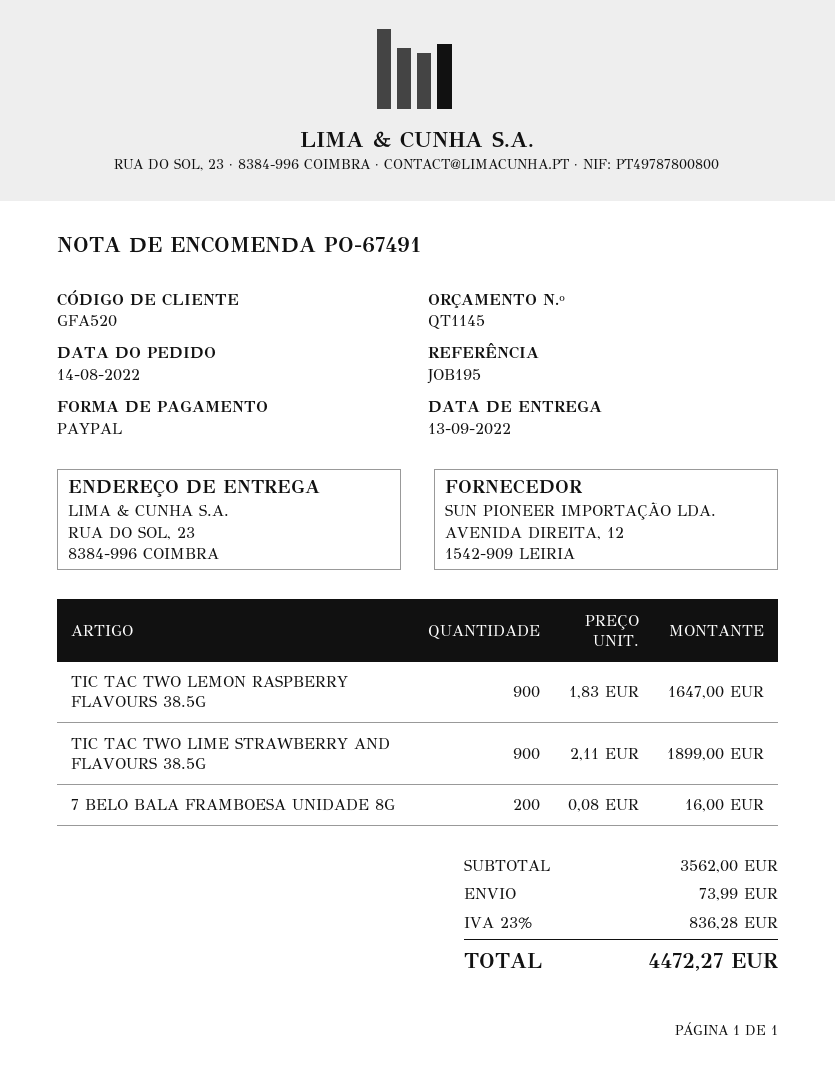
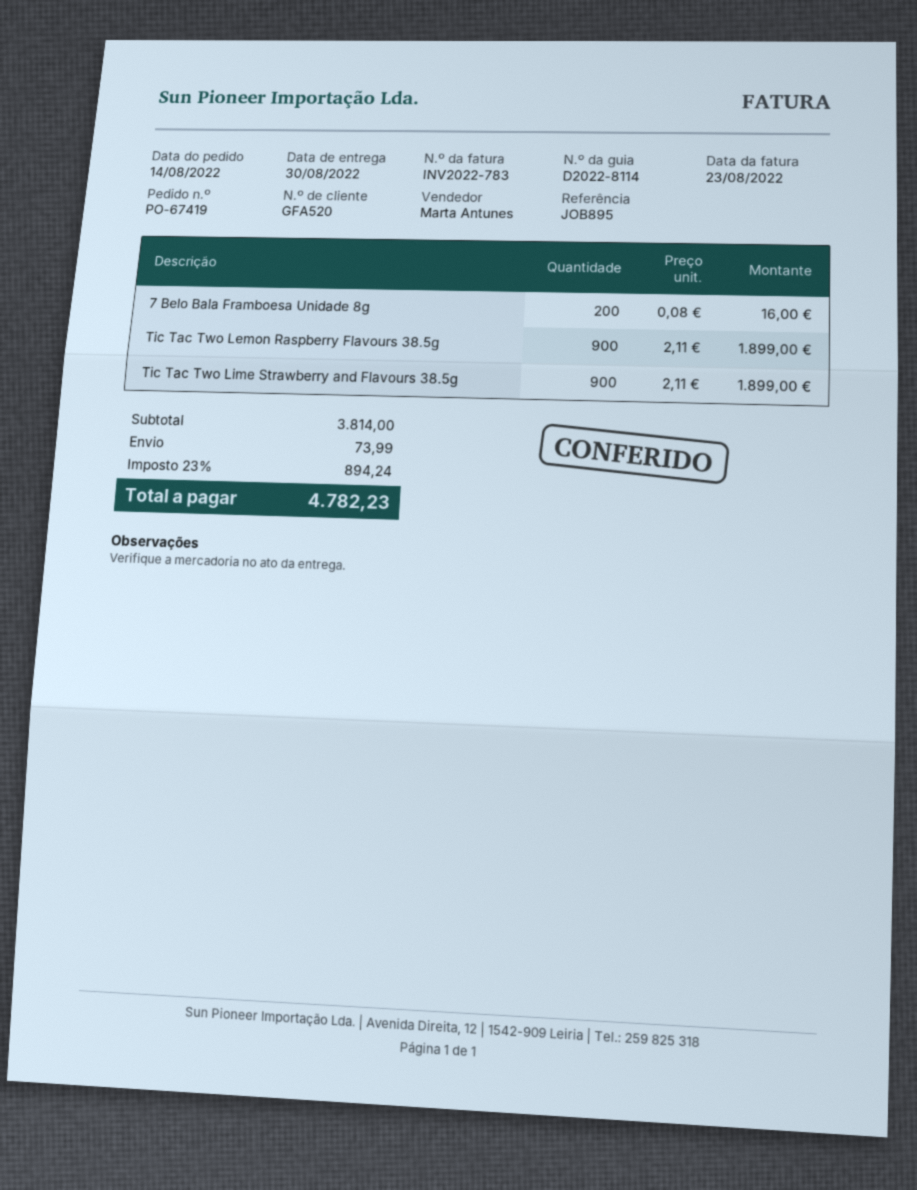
order number: PO-67491 -> PO-67419
delivery date: 2022-09-13 -> 2022-08-30
reference: JOB195 -> JOB895
TIC TAC TWO LEMON RASPBERRY FLAVOURS 38.5G: 900 x 1.83 = 1647.00 -> 900 x 2.11 = 1899.00
subtotal: 3562.00 -> 3814.00
tax: 23% = 836.28 -> 23% = 894.24
total: 4472.27 -> 4782.23

